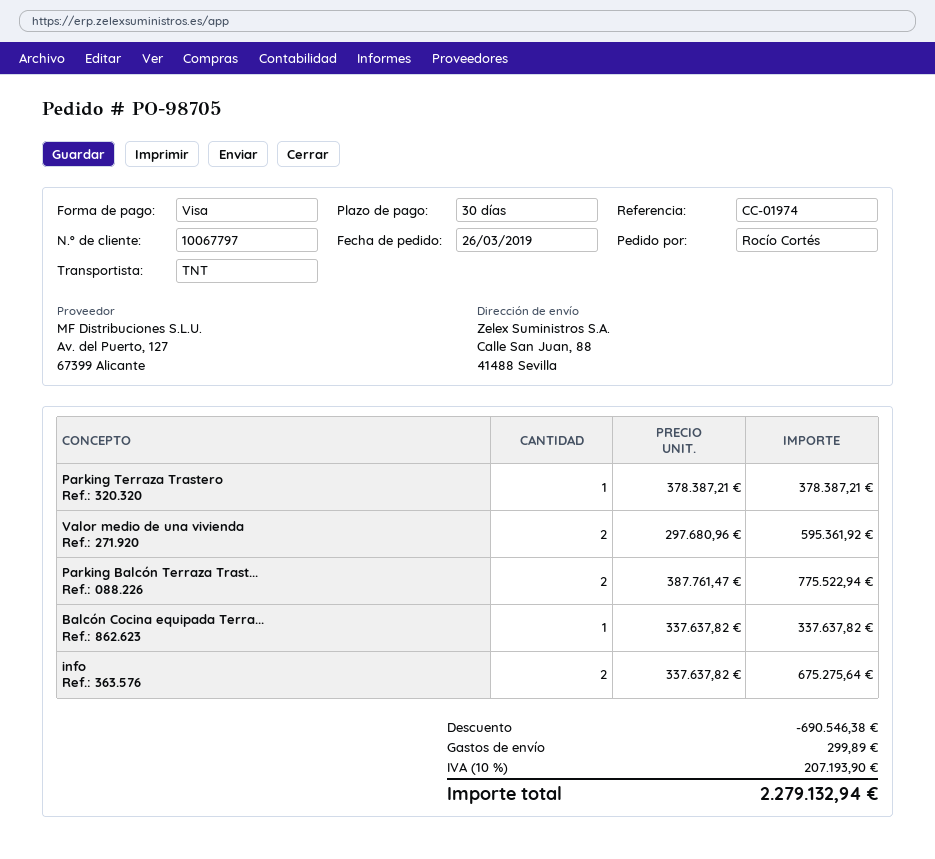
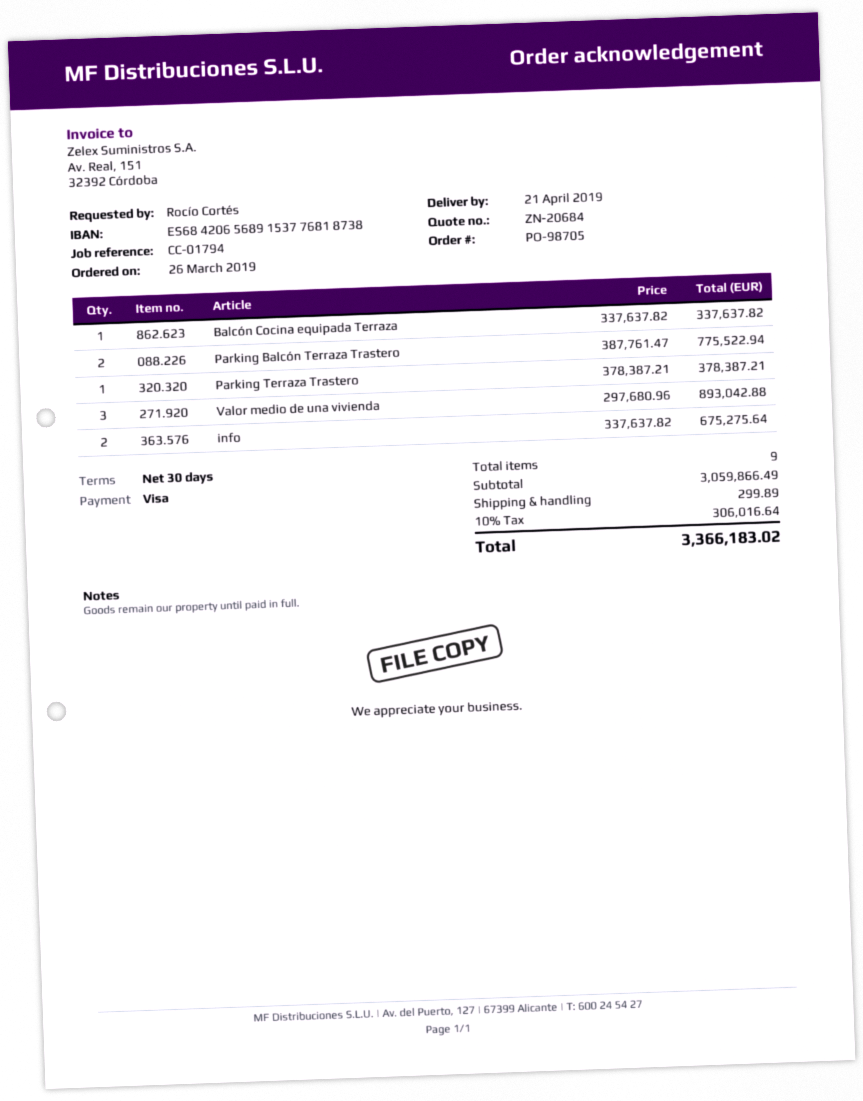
reference: CC-01974 -> CC-01794
Valor medio de una vivienda: 2 x 297680.96 = 595361.92 -> 3 x 297680.96 = 893042.88
discount: 690546.38 -> none
tax: 10% = 207193.90 -> 10% = 306016.64
total: 2279132.94 -> 3366183.02

